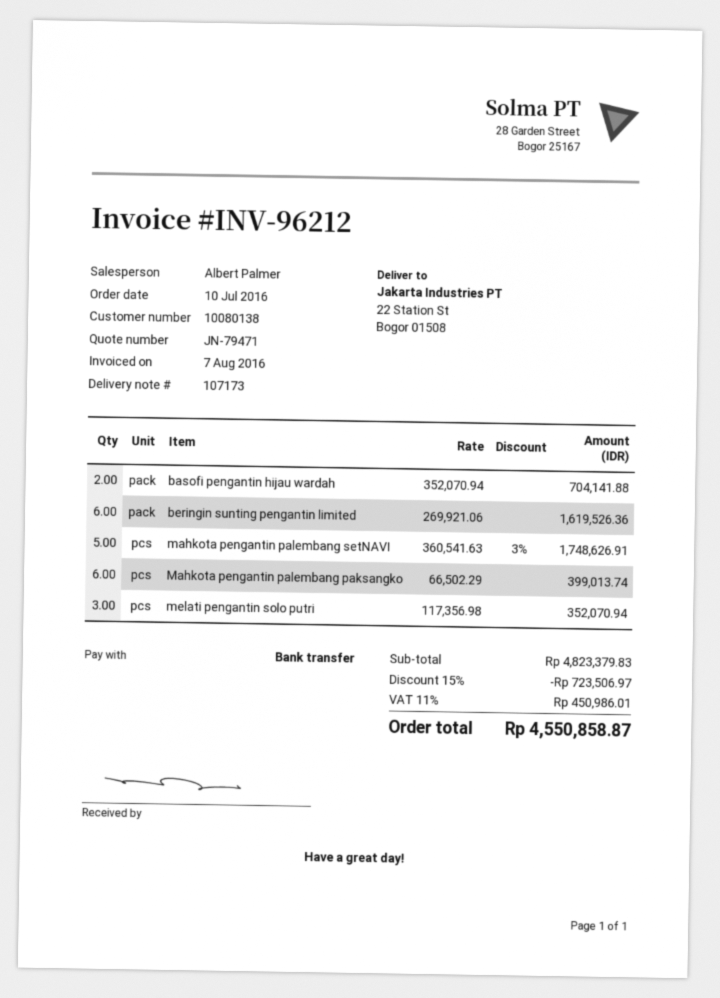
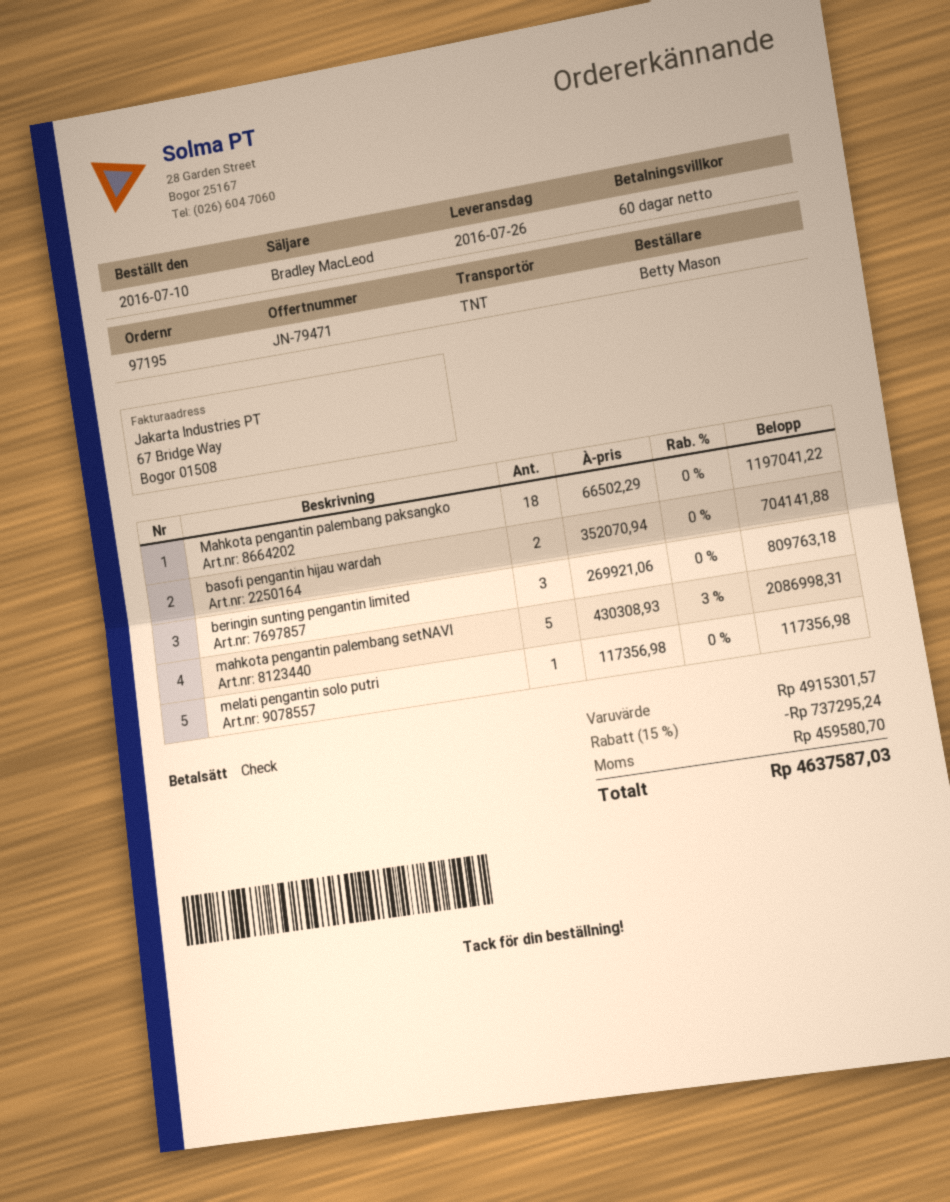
sales rep: Albert Palmer -> Bradley MacLeod
payment method: bank transfer -> cheque
beringin sunting pengantin limited: 6 x 269921.06 = 1619526.36 -> 3 x 269921.06 = 809763.18
mahkota pengantin palembang setNAVI: 5 x 360541.63 - 3% = 1748626.91 -> 5 x 430308.93 - 3% = 2086998.31
Mahkota pengantin palembang paksangko: 6 x 66502.29 = 399013.74 -> 18 x 66502.29 = 1197041.22
melati pengantin solo putri: 3 x 117356.98 = 352070.94 -> 1 x 117356.98 = 117356.98
subtotal: 4823379.83 -> 4915301.57
discount: 15% = 723506.97 -> 15% = 737295.24
tax: 450986.01 -> 459580.70
total: 4550858.87 -> 4637587.03

